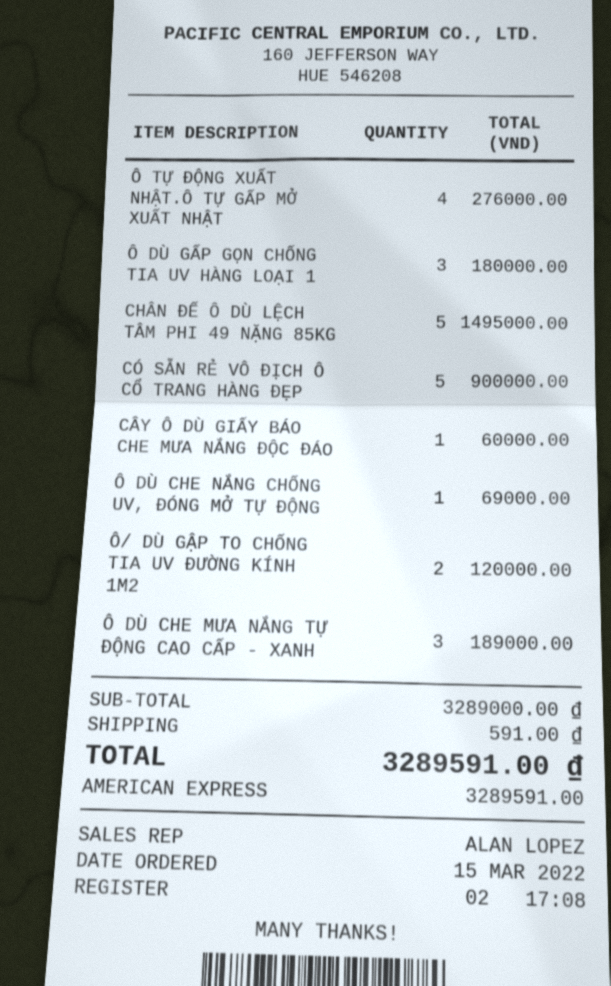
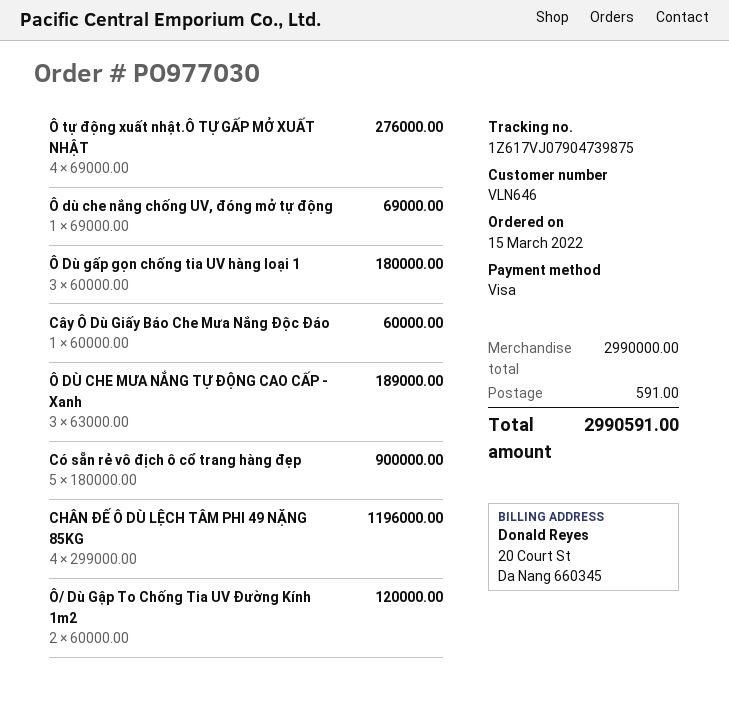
payment method: American Express -> Visa
CHÂN ĐẾ Ô DÙ LỆCH TÂM PHI 49 NẶNG 85KG: 5 for 1495000.00 -> 4 for 1196000.00
subtotal: 3289000.00 -> 2990000.00
total: 3289591.00 -> 2990591.00

